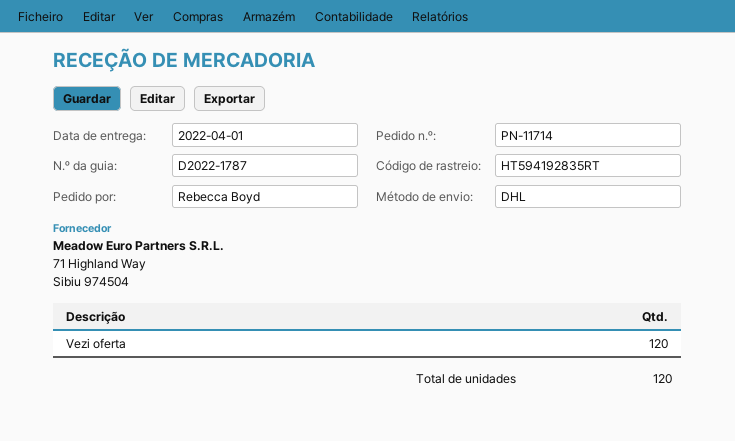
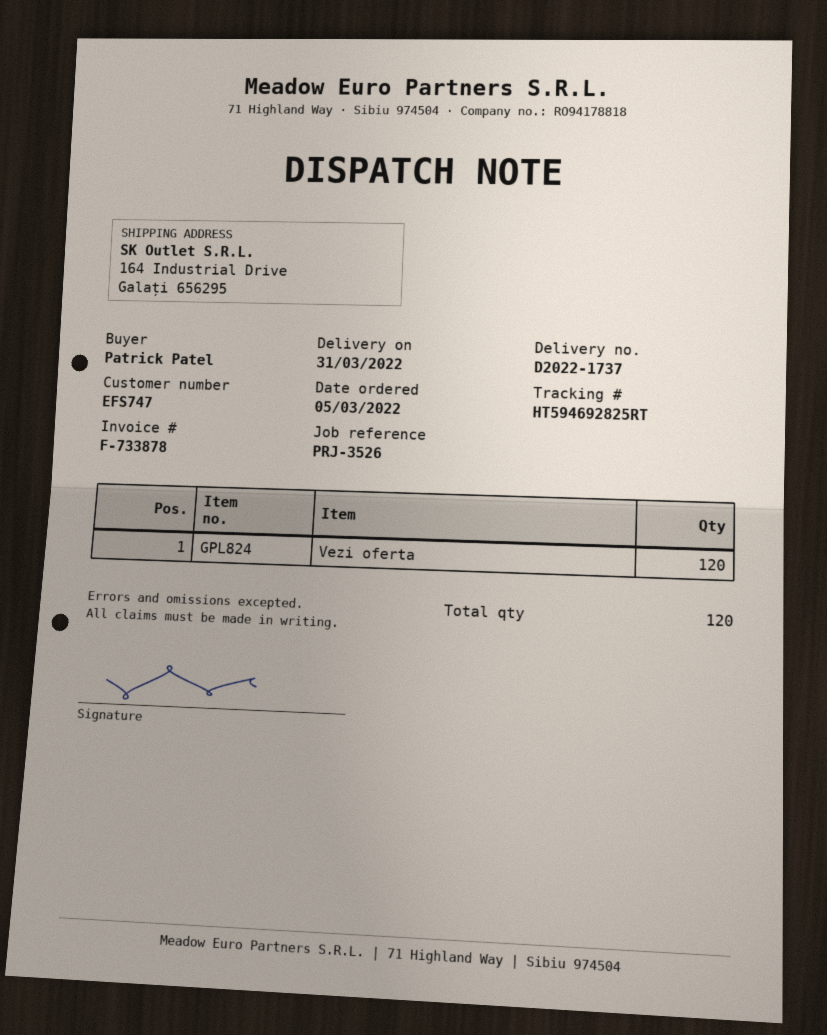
delivery note number: D2022-1787 -> D2022-1737
delivery date: 2022-04-01 -> 2022-03-31
ordered by: Rebecca Boyd -> Patrick Patel
tracking number: HT594192835RT -> HT594692825RT

